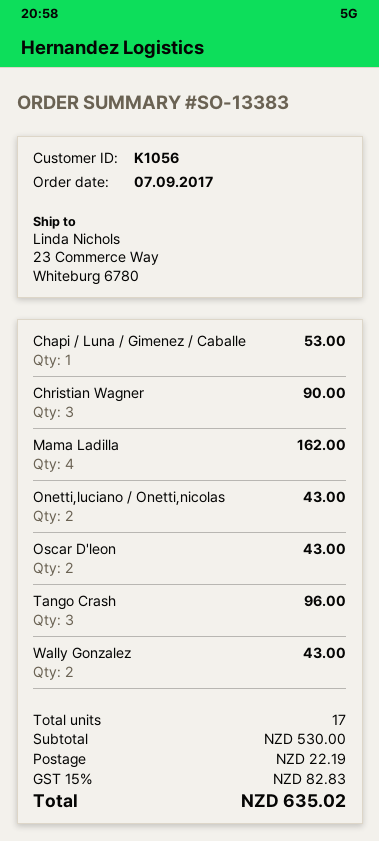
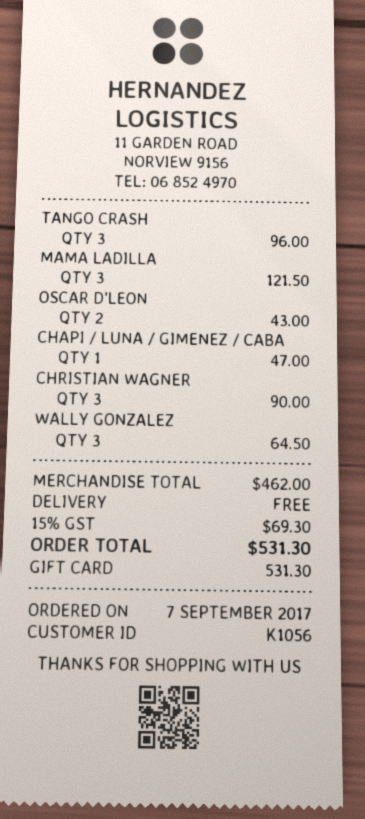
Chapi / Luna / Gimenez / Caballe: 1 for 53.00 -> 1 for 47.00
Mama Ladilla: 4 for 162.00 -> 3 for 121.50
Onetti,luciano / Onetti,nicolas: 2 for 43.00 -> none
Wally Gonzalez: 2 for 43.00 -> 3 for 64.50
subtotal: 530.00 -> 462.00
shipping: 22.19 -> 0.00
tax: 15% = 82.83 -> 15% = 69.30
total: 635.02 -> 531.30

